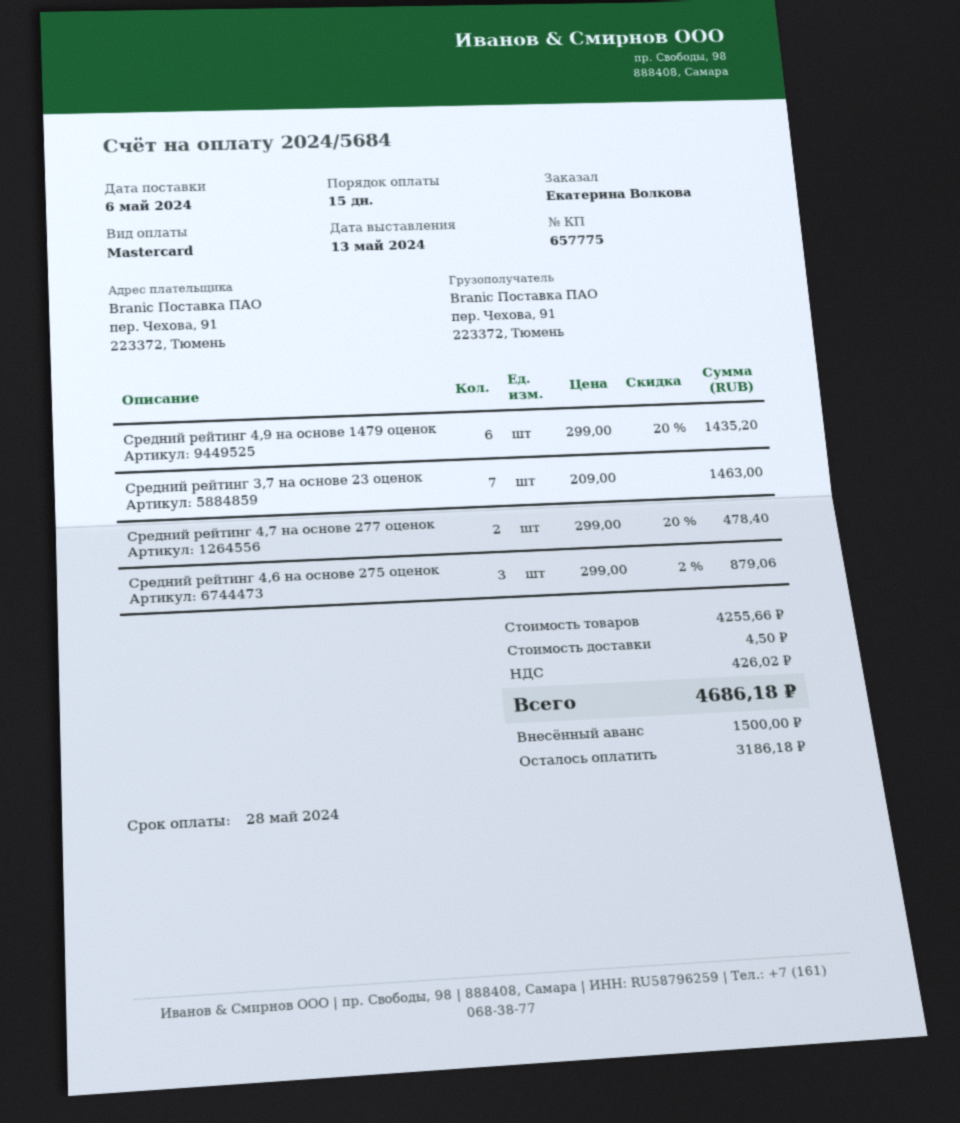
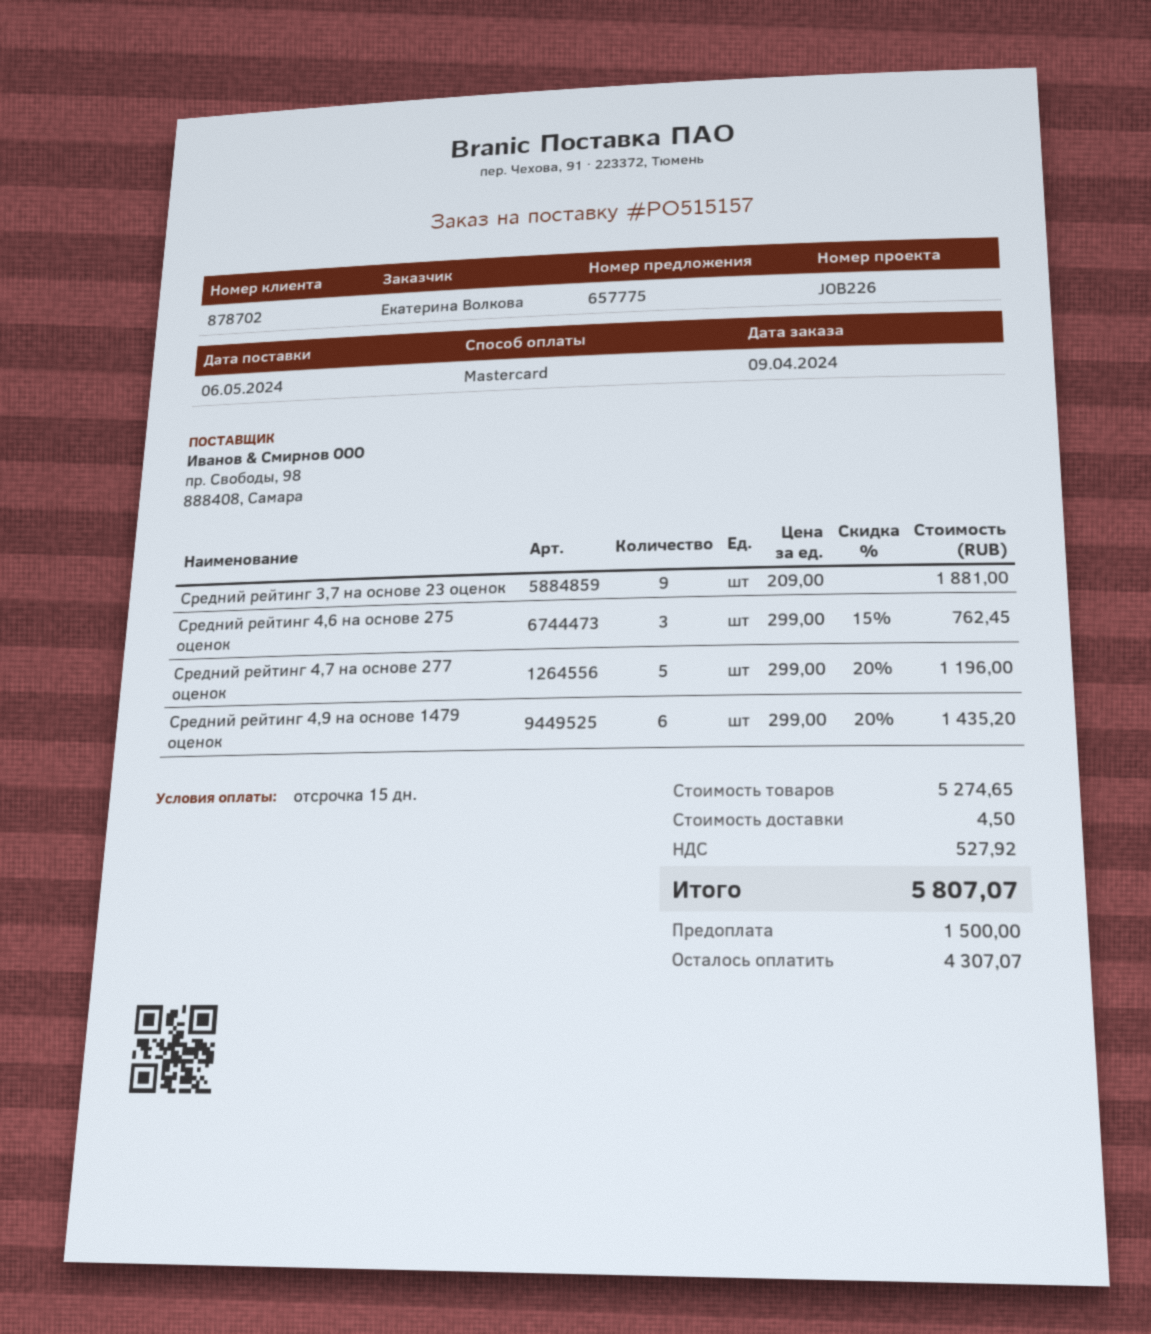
Средний рейтинг 3,7 на основе 23 оценок: 7 x 209.00 = 1463.00 -> 9 x 209.00 = 1881.00
Средний рейтинг 4,7 на основе 277 оценок: 2 x 299.00 - 20% = 478.40 -> 5 x 299.00 - 20% = 1196.00
Средний рейтинг 4,6 на основе 275 оценок: 3 x 299.00 - 2% = 879.06 -> 3 x 299.00 - 15% = 762.45
subtotal: 4255.66 -> 5274.65
tax: 426.02 -> 527.92
total: 4686.18 -> 5807.07
balance: 3186.18 -> 4307.07

